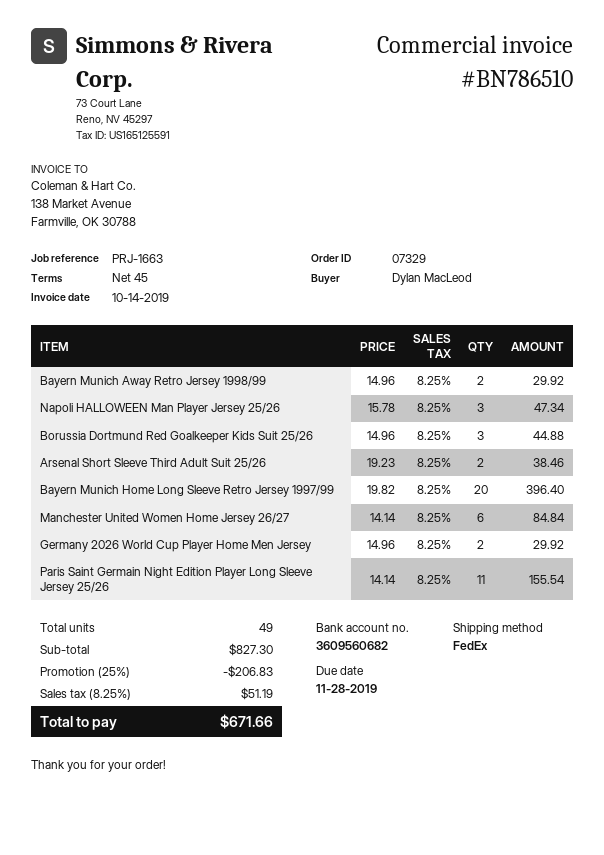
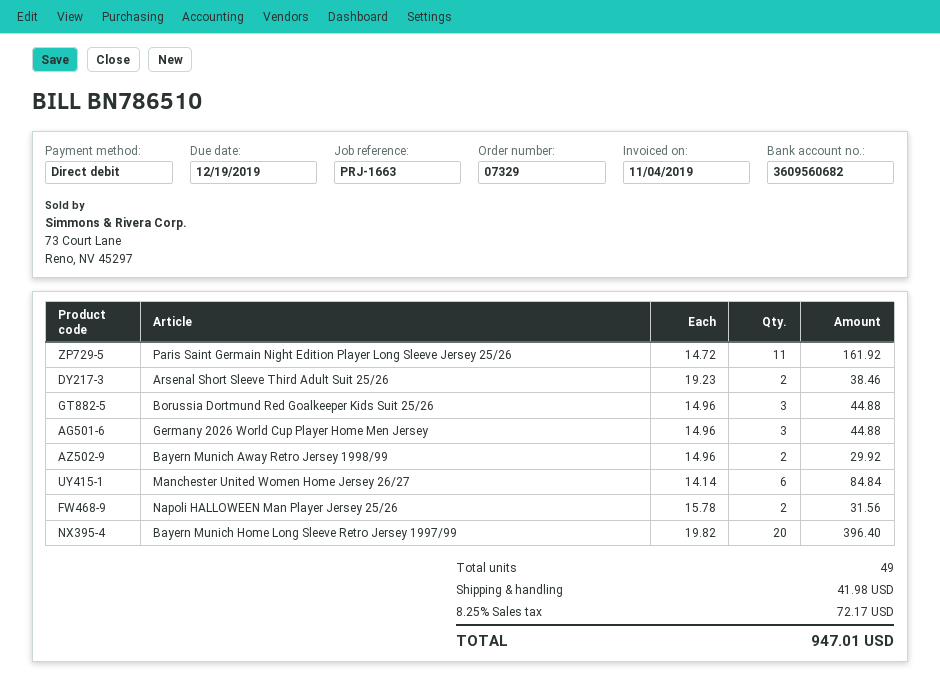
invoice date: 2019-10-14 -> 2019-11-04
due date: 2019-11-28 -> 2019-12-19
Napoli HALLOWEEN Man Player Jersey 25/26: 3 x 15.78 = 47.34 -> 2 x 15.78 = 31.56
Germany 2026 World Cup Player Home Men Jersey: 2 x 14.96 = 29.92 -> 3 x 14.96 = 44.88
Paris Saint Germain Night Edition Player Long Sleeve Jersey 25/26: 11 x 14.14 = 155.54 -> 11 x 14.72 = 161.92
discount: 25% = 206.83 -> none
shipping: none -> 41.98
tax: 8.25% = 51.19 -> 8.25% = 72.17
total: 671.66 -> 947.01

